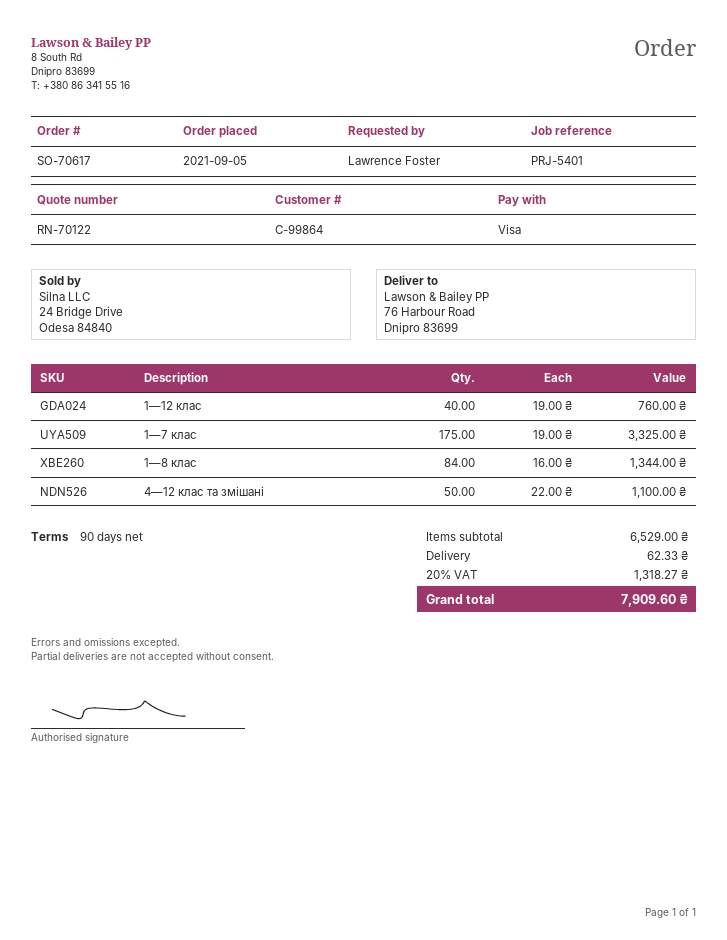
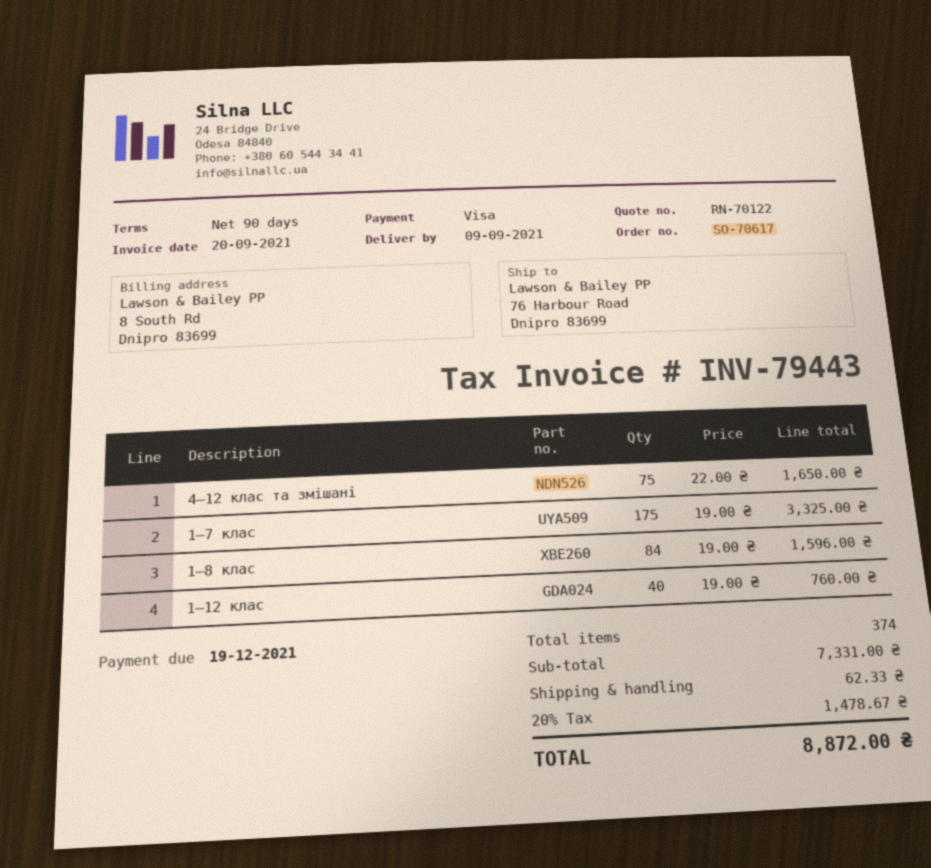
1—8 клас: 84 x 16.00 = 1344.00 -> 84 x 19.00 = 1596.00
4—12 клас та змішані: 50 x 22.00 = 1100.00 -> 75 x 22.00 = 1650.00
subtotal: 6529.00 -> 7331.00
tax: 20% = 1318.27 -> 20% = 1478.67
total: 7909.60 -> 8872.00

